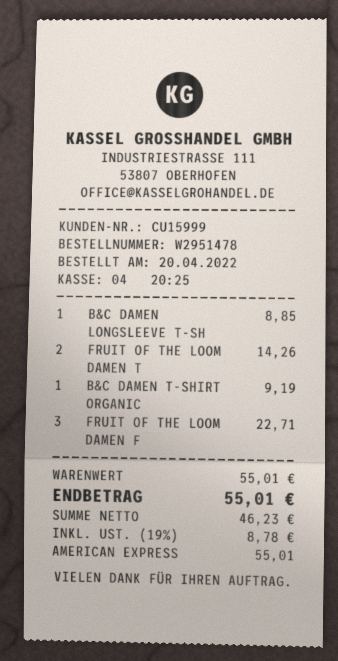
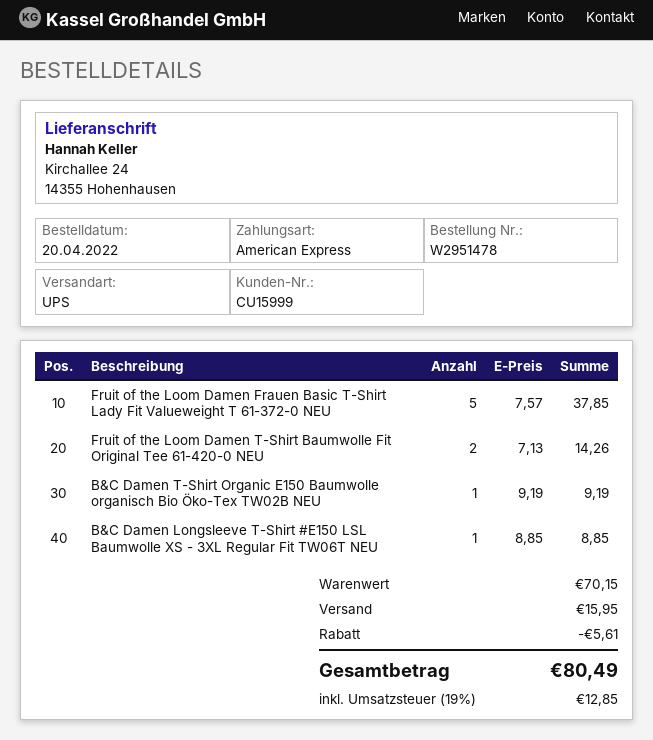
FRUIT OF THE LOOM DAMEN F: 3 for 22.71 -> 5 for 37.85
subtotal: 55.01 -> 70.15
discount: none -> 5.61
shipping: none -> 15.95
tax: 19% = 8.78 -> 19% = 12.85
total: 55.01 -> 80.49

